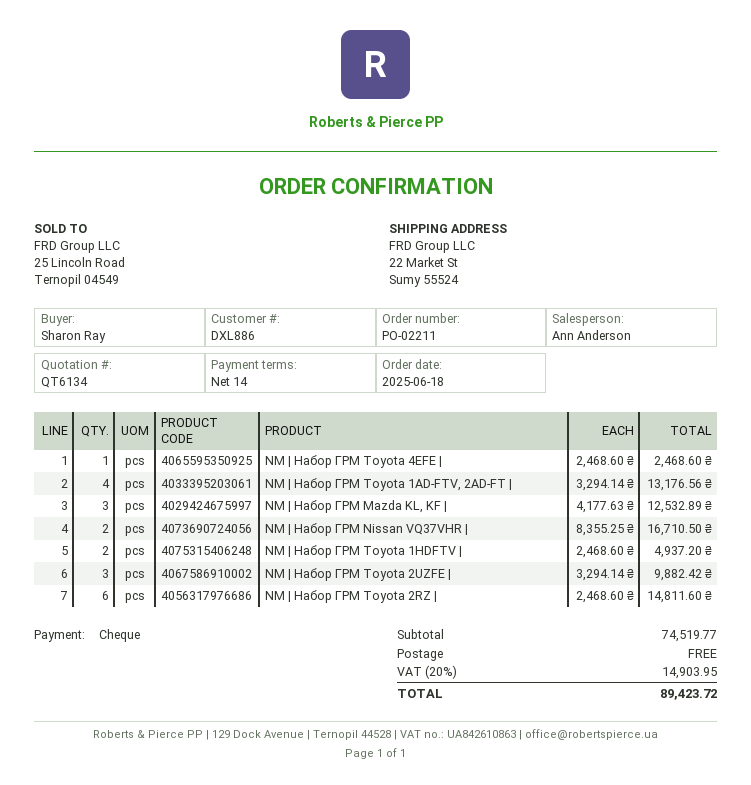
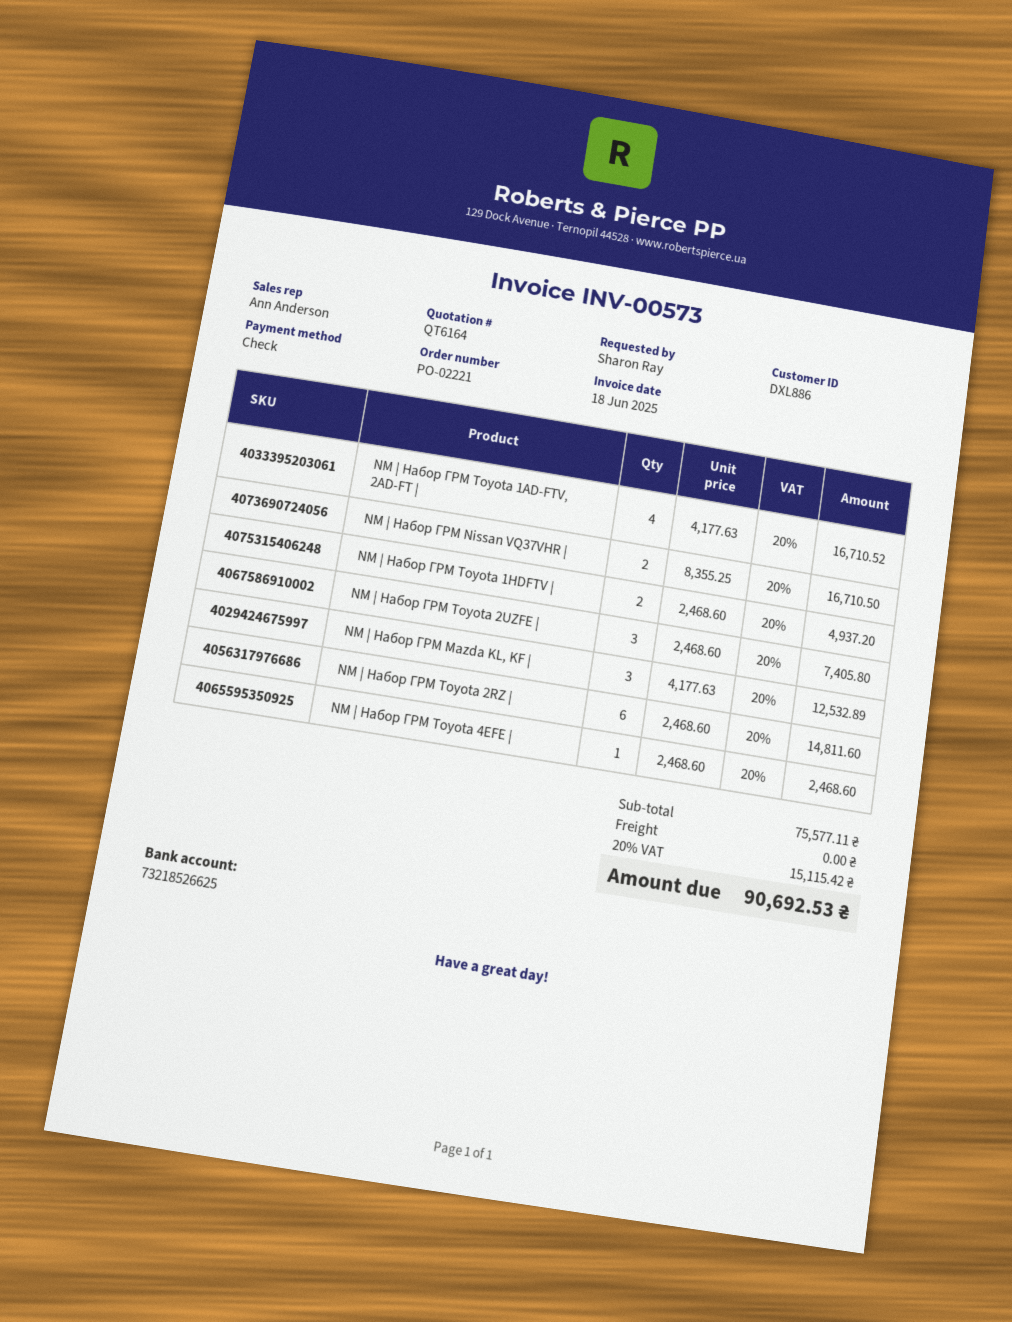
quote number: QT6134 -> QT6164
order number: PO-02211 -> PO-02221
NM | Набор ГРМ Toyota 1AD-FTV, 2AD-FT |: 4 x 3294.14 = 13176.56 -> 4 x 4177.63 = 16710.52
NM | Набор ГРМ Toyota 2UZFE |: 3 x 3294.14 = 9882.42 -> 3 x 2468.60 = 7405.80
subtotal: 74519.77 -> 75577.11
tax: 20% = 14903.95 -> 20% = 15115.42
total: 89423.72 -> 90692.53

